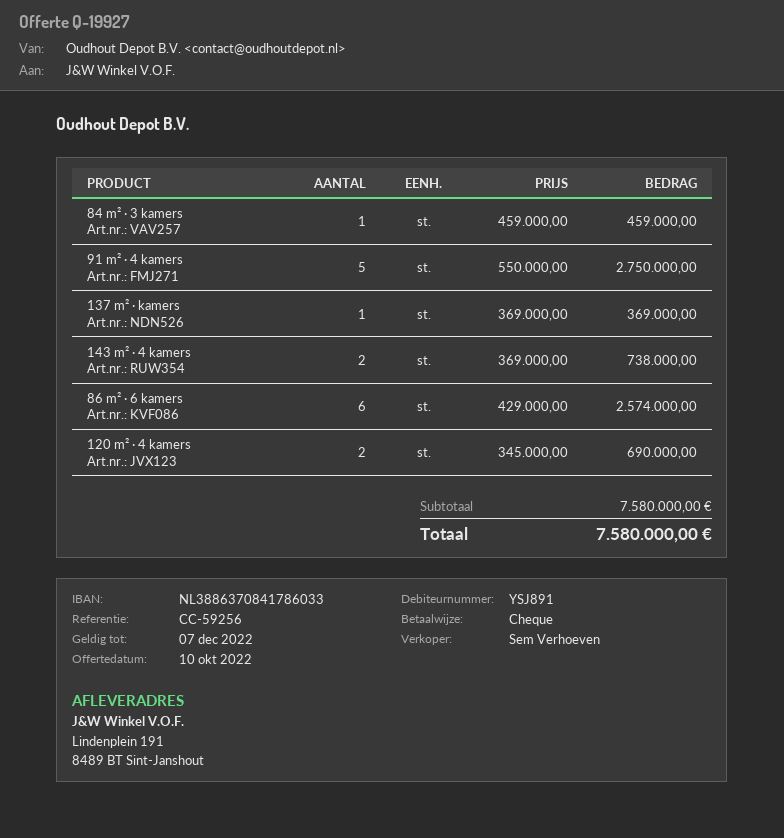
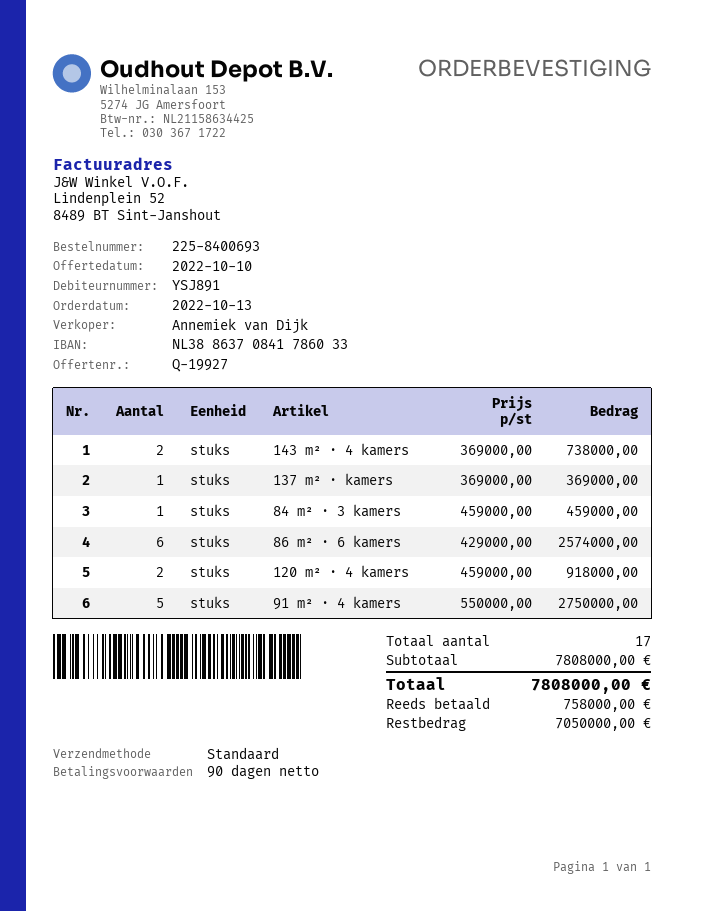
sales rep: Sem Verhoeven -> Annemiek van Dijk
120 m² · 4 kamers: 2 x 345000.00 = 690000.00 -> 2 x 459000.00 = 918000.00
subtotal: 7580000.00 -> 7808000.00
total: 7580000.00 -> 7808000.00

